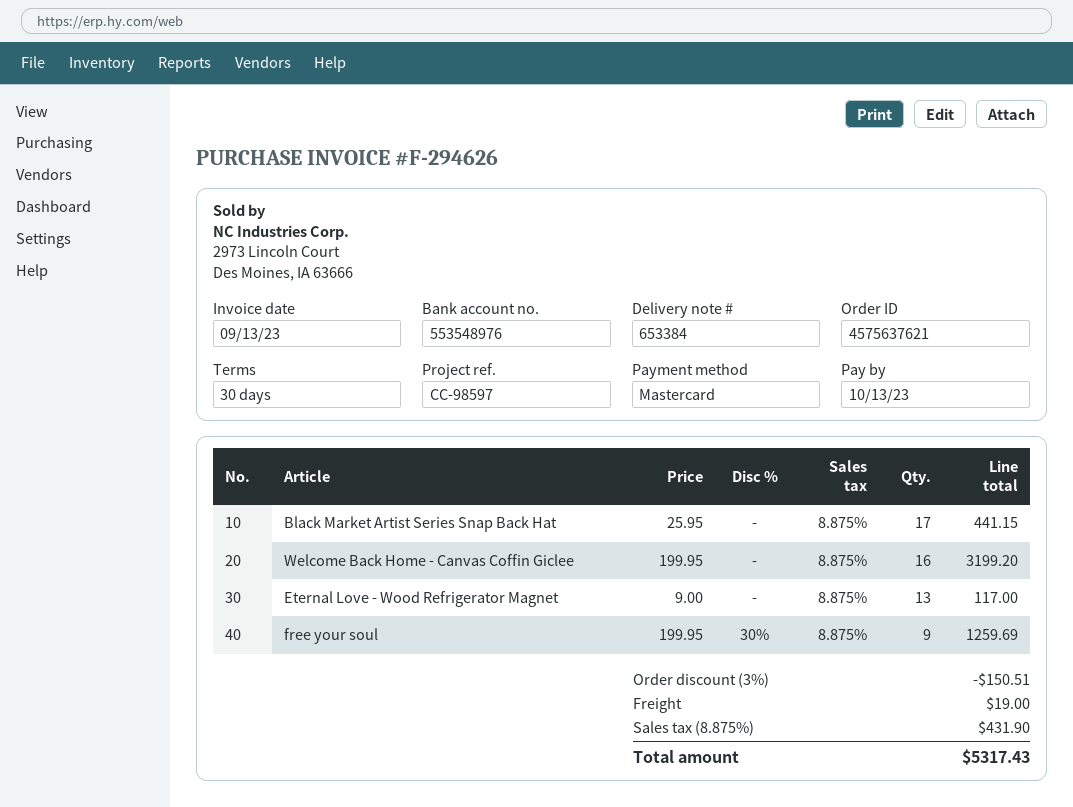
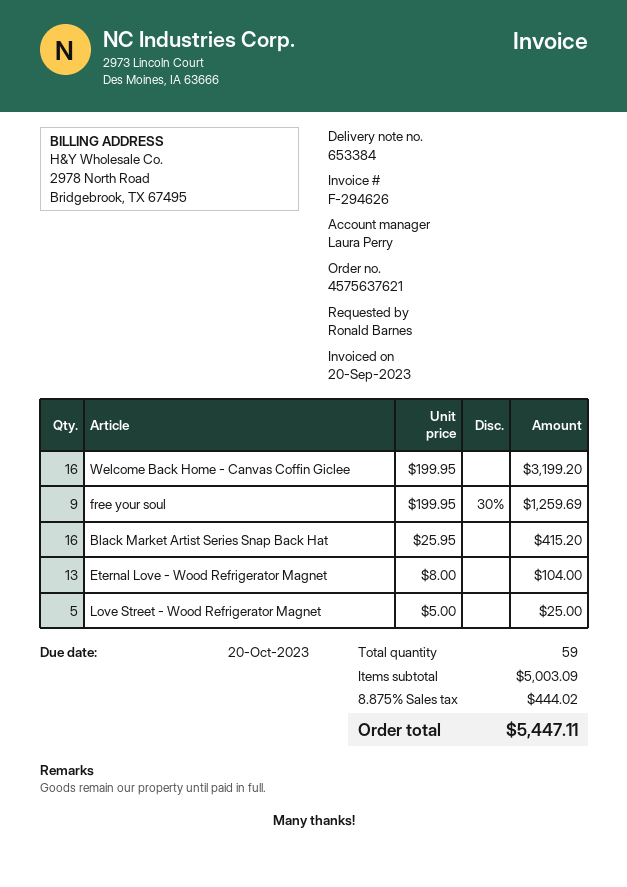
invoice date: 2023-09-13 -> 2023-09-20
due date: 2023-10-13 -> 2023-10-20
Black Market Artist Series Snap Back Hat: 17 x 25.95 = 441.15 -> 16 x 25.95 = 415.20
Eternal Love - Wood Refrigerator Magnet: 13 x 9.00 = 117.00 -> 13 x 8.00 = 104.00
Love Street - Wood Refrigerator Magnet: none -> 5 x 5.00 = 25.00
discount: 3% = 150.51 -> none
shipping: 19.00 -> none
tax: 8.875% = 431.90 -> 8.875% = 444.02
total: 5317.43 -> 5447.11

